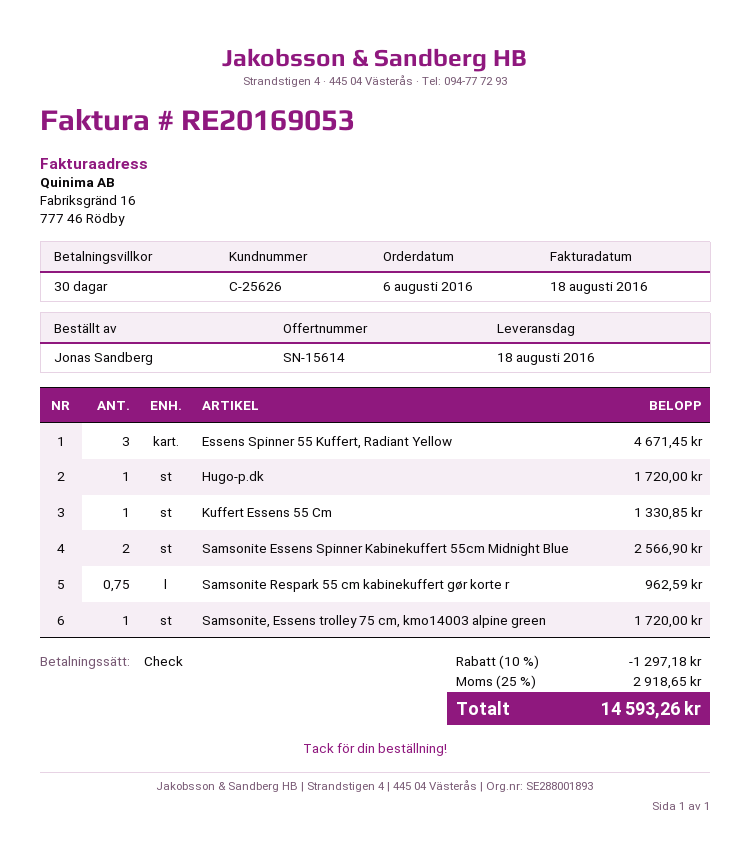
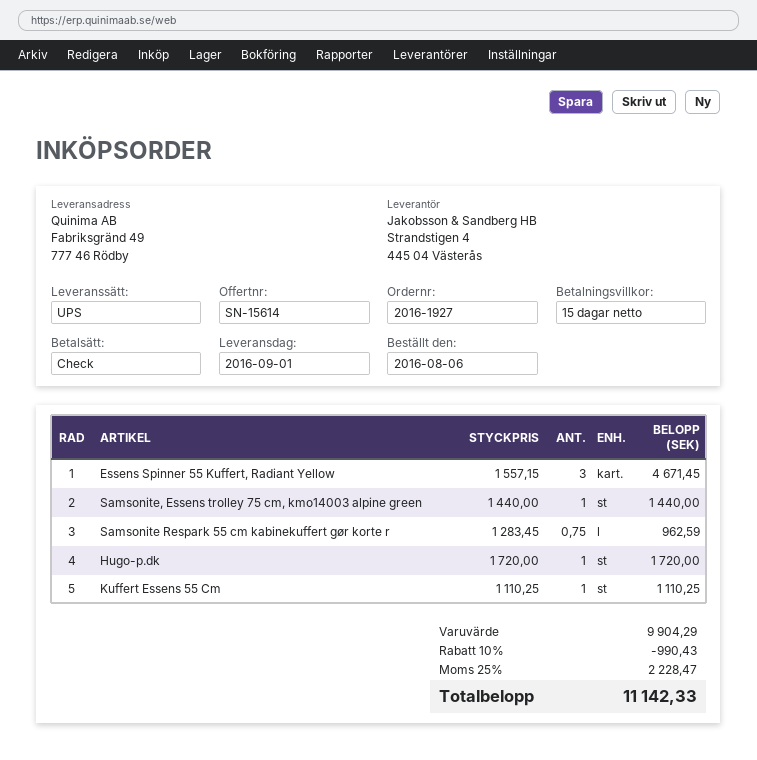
delivery date: 2016-08-18 -> 2016-09-01
payment terms: 30 days -> 15 days
Kuffert Essens 55 Cm: 1 for 1330.85 -> 1 for 1110.25
Samsonite Essens Spinner Kabinekuffert 55cm Midnight Blue: 2 for 2566.90 -> none
Samsonite, Essens trolley 75 cm, kmo14003 alpine green: 1 for 1720.00 -> 1 for 1440.00
discount: 10% = 1297.18 -> 10% = 990.43
tax: 25% = 2918.65 -> 25% = 2228.47
total: 14593.26 -> 11142.33

